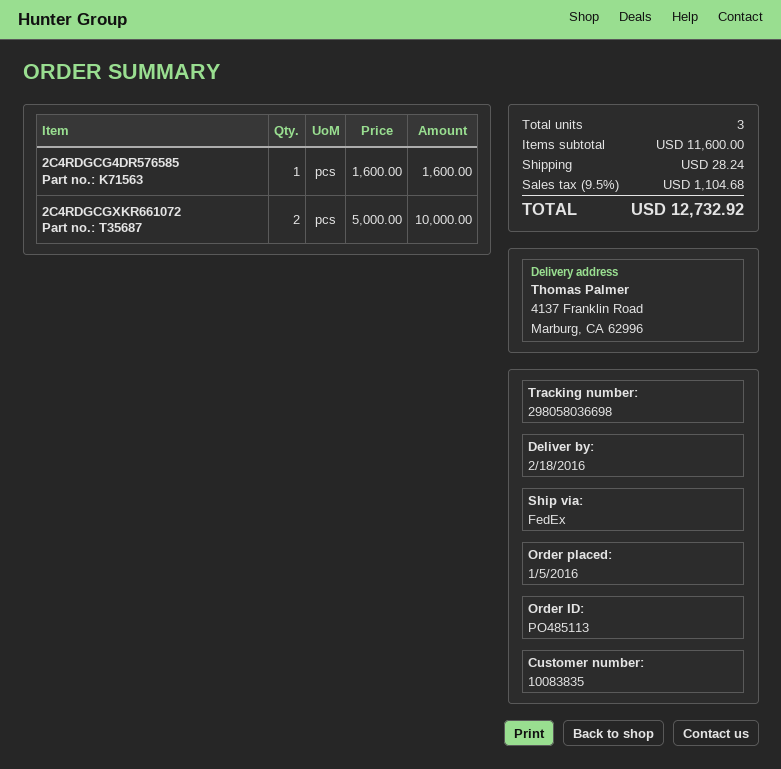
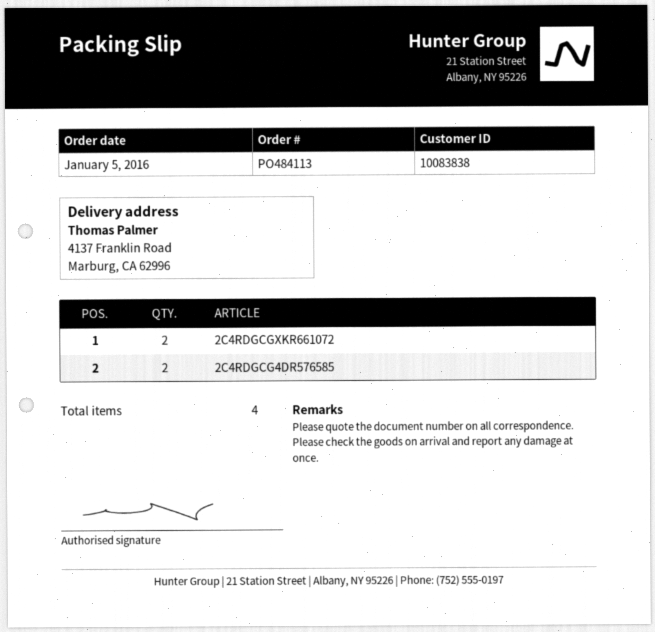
order number: PO485113 -> PO484113
customer number: 10083835 -> 10083838
2C4RDGCG4DR576585: 1 -> 2
total quantity: 3 -> 4

